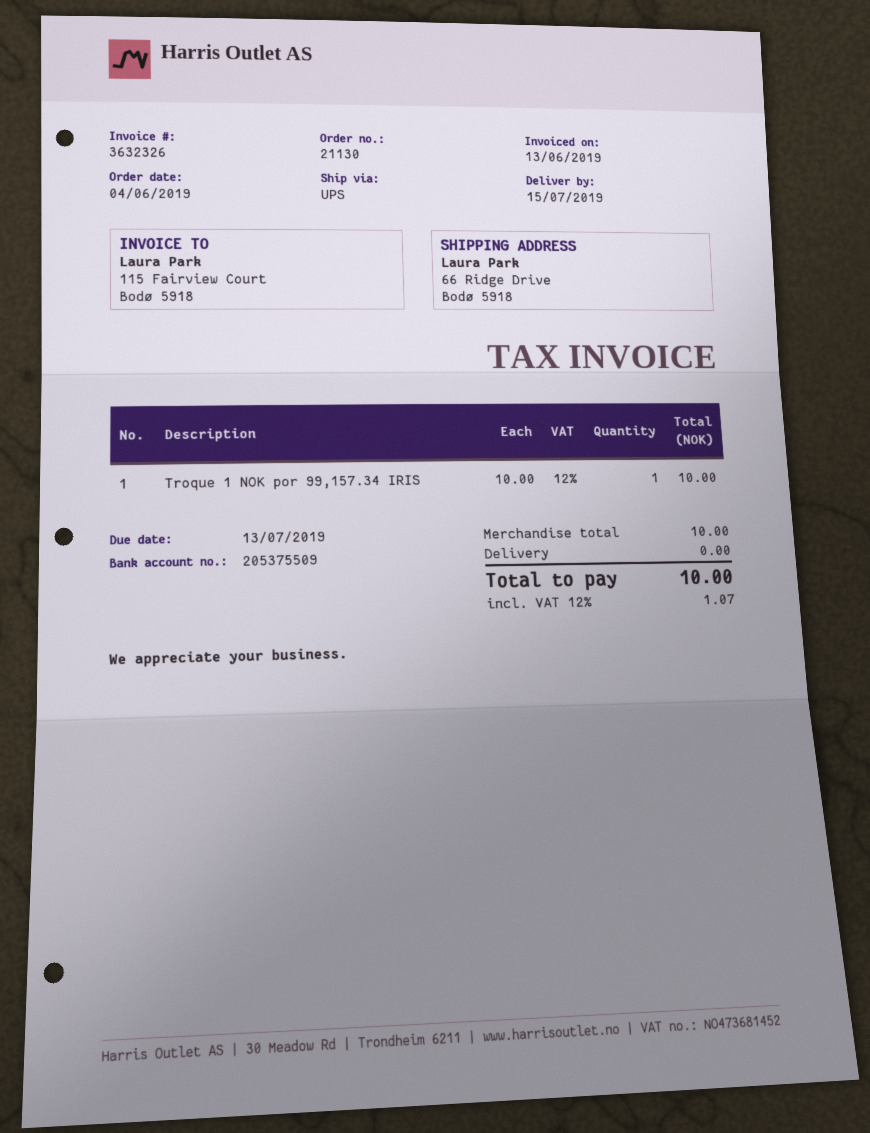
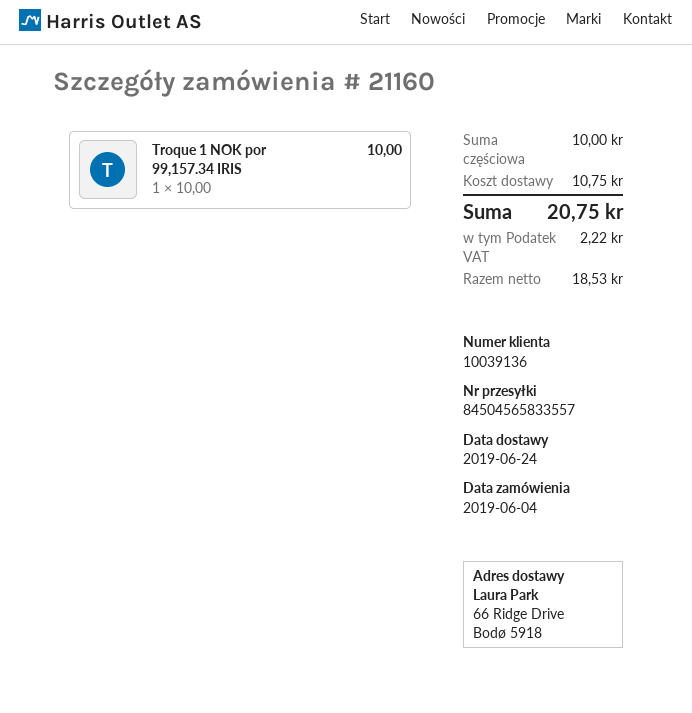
order number: 21130 -> 21160
delivery date: 2019-07-15 -> 2019-06-24
shipping: 0.00 -> 10.75
tax: 1.07 -> 2.22
total: 10.00 -> 20.75

